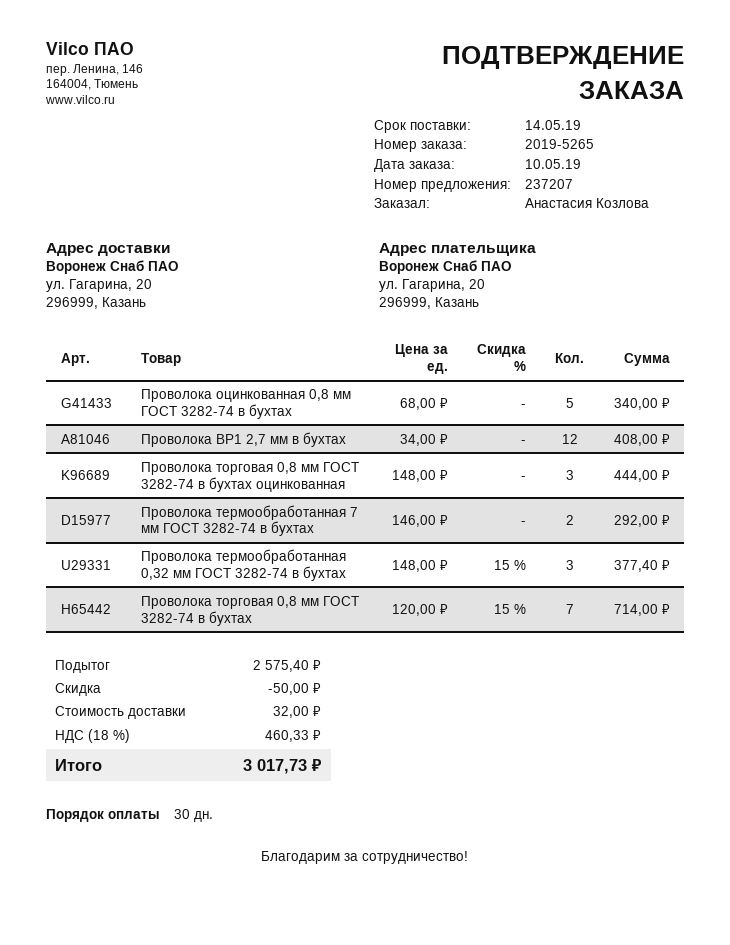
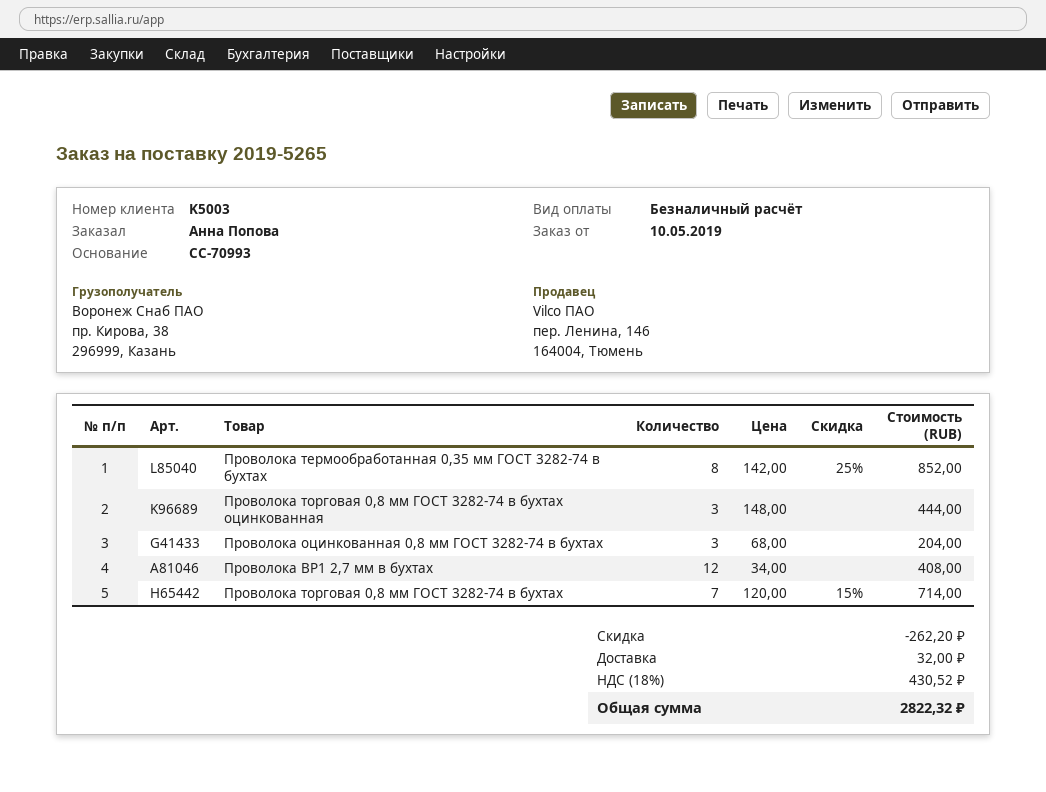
ordered by: Анастасия Козлова -> Анна Попова
ship to: ул. Гагарина, 20, 296999, Казань -> пр. Кирова, 38, 296999, Казань
Проволока оцинкованная 0,8 мм ГОСТ 3282-74 в бухтах: 5 x 68.00 = 340.00 -> 3 x 68.00 = 204.00
Проволока термообработанная 7 мм ГОСТ 3282-74 в бухтах: 2 x 146.00 = 292.00 -> none
Проволока термообработанная 0,32 мм ГОСТ 3282-74 в бухтах: 3 x 148.00 - 15% = 377.40 -> none
Проволока термообработанная 0,35 мм ГОСТ 3282-74 в бухтах: none -> 8 x 142.00 - 25% = 852.00
discount: 50.00 -> 262.20
tax: 18% = 460.33 -> 18% = 430.52
total: 3017.73 -> 2822.32

